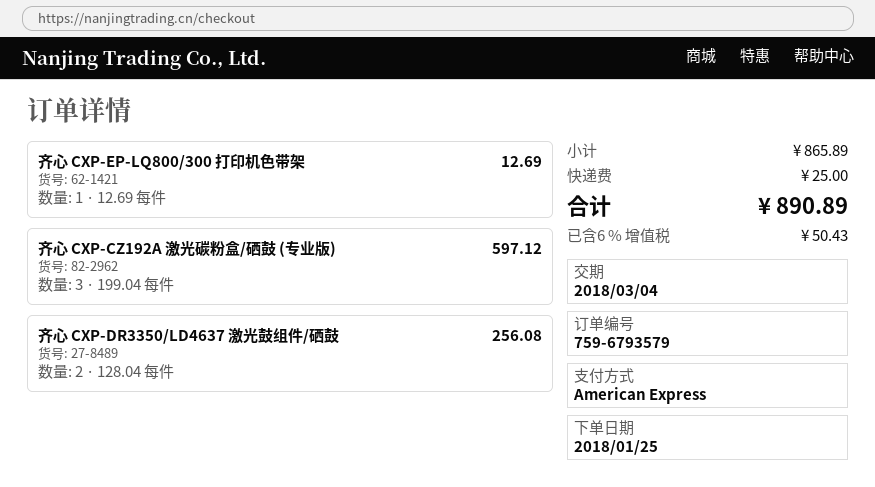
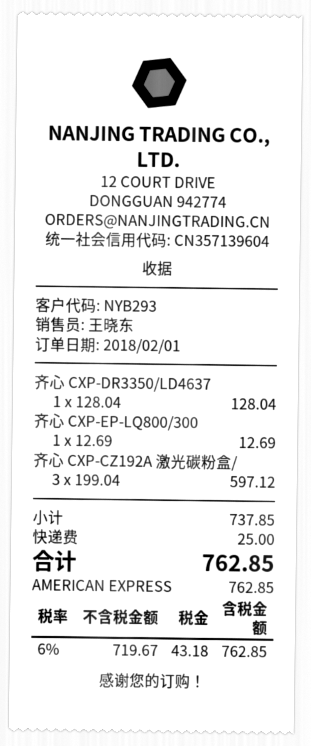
order date: 2018-01-25 -> 2018-02-01
齐心 CXP-DR3350/LD4637 激光鼓组件/硒鼓: 2 x 128.04 = 256.08 -> 1 x 128.04 = 128.04
subtotal: 865.89 -> 737.85
tax: 6% = 50.43 -> 6% = 43.18
total: 890.89 -> 762.85

